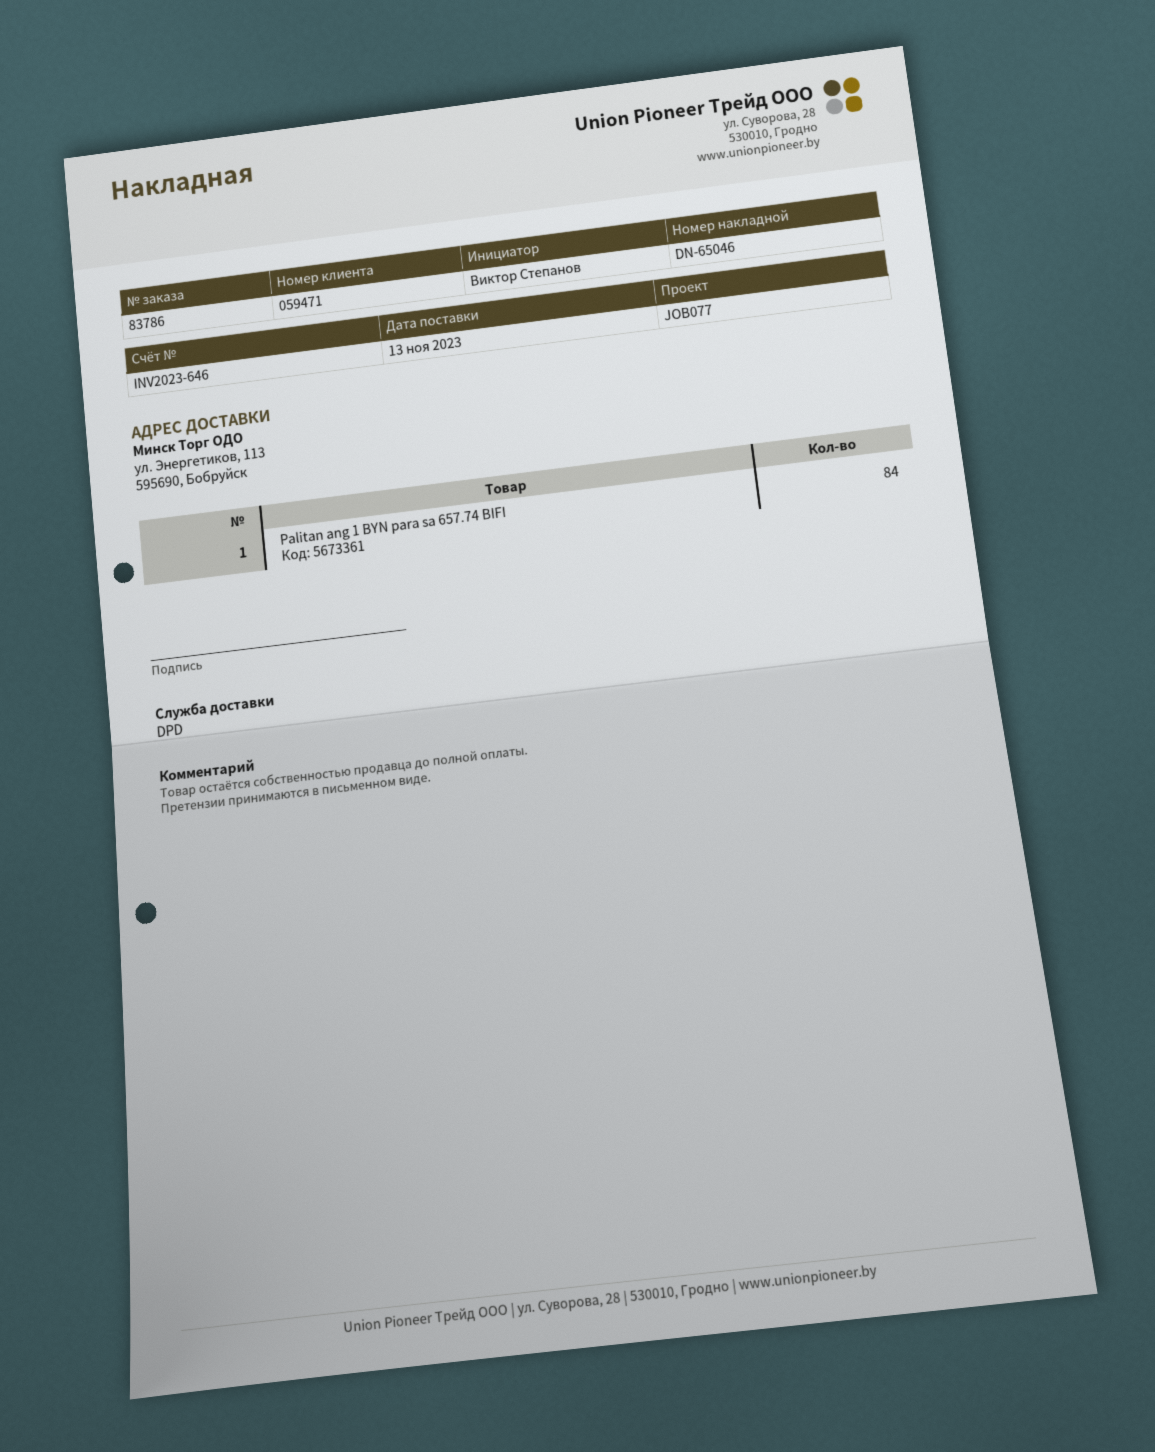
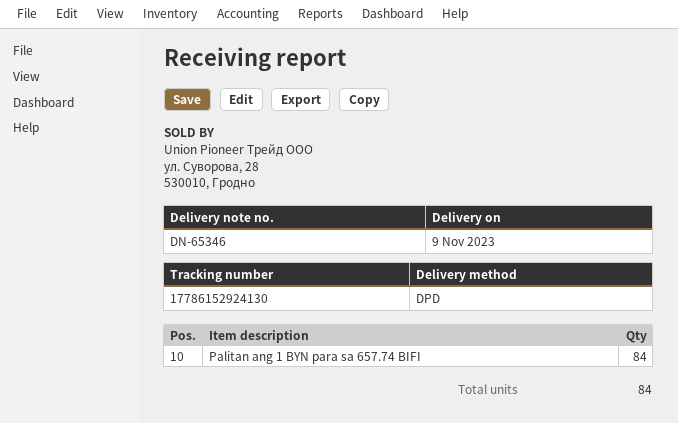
delivery note number: DN-65046 -> DN-65346
delivery date: 2023-11-13 -> 2023-11-09

